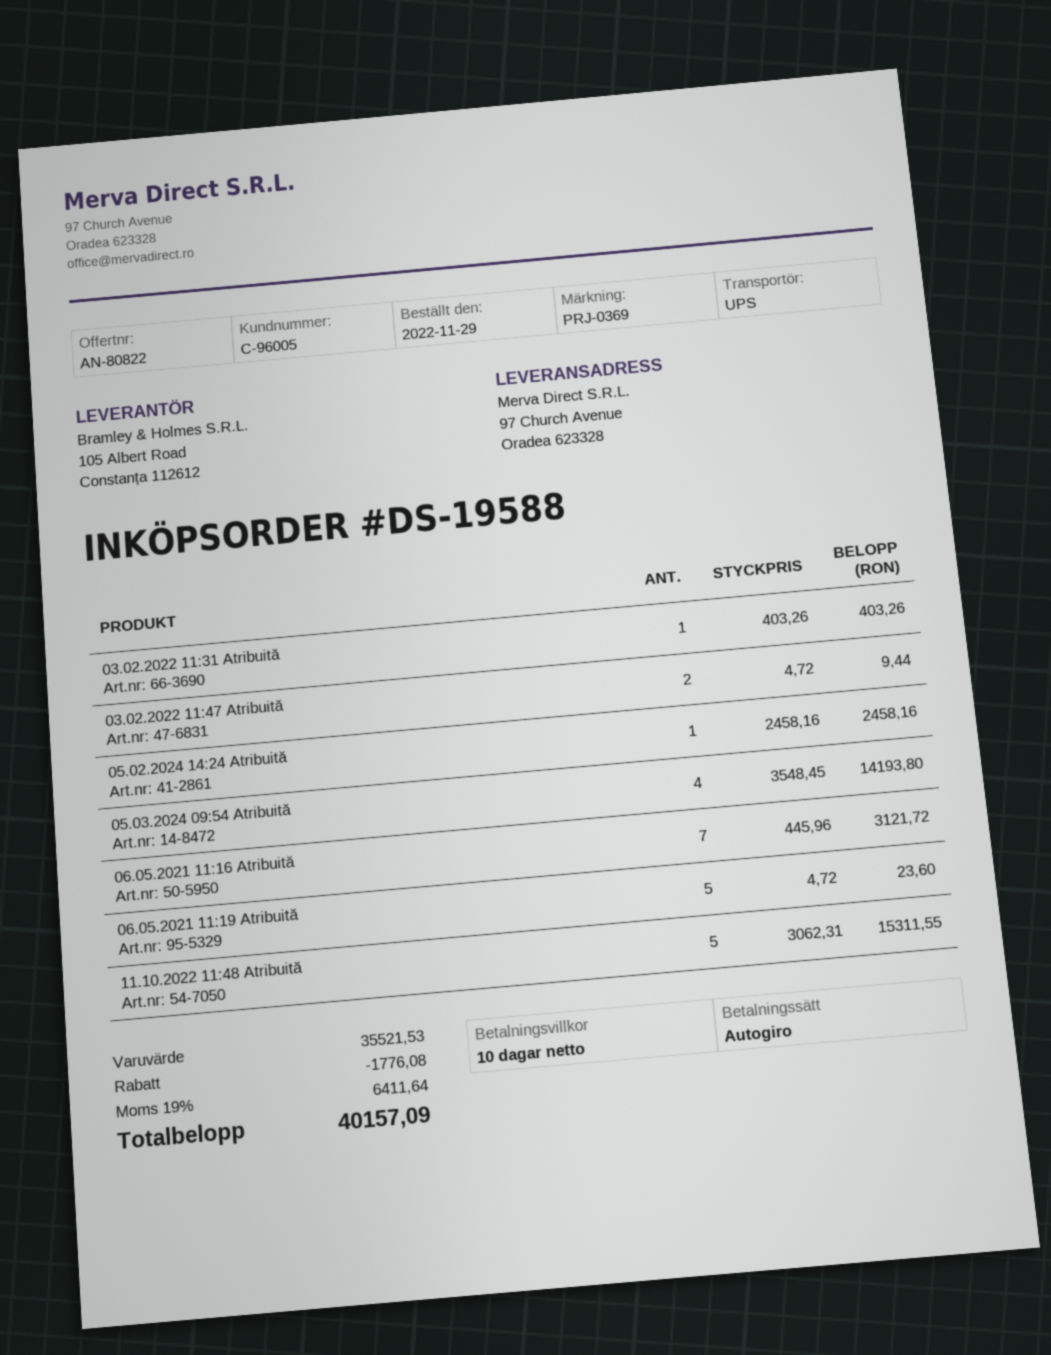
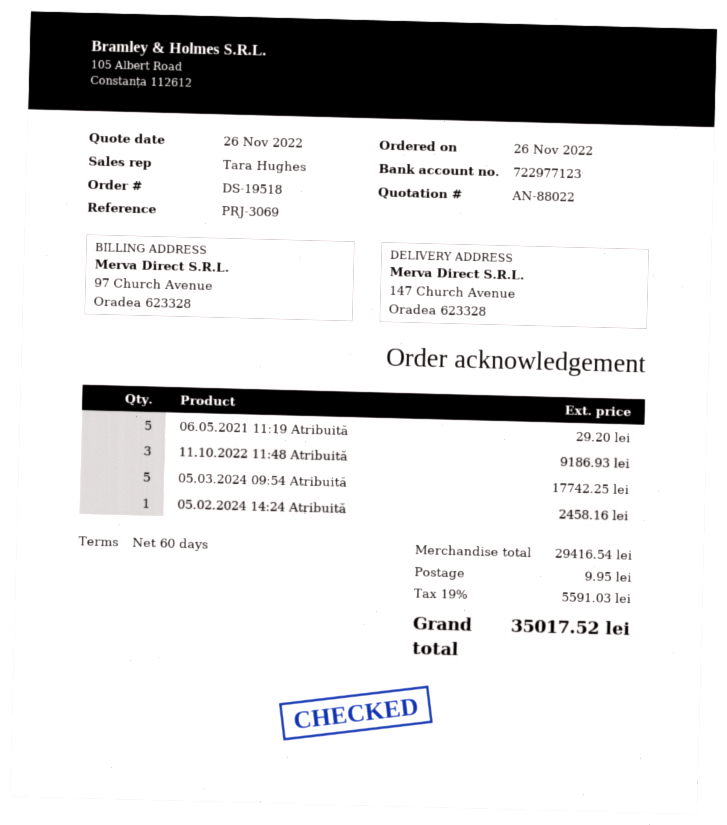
quote number: AN-80822 -> AN-88022
order number: DS-19588 -> DS-19518
order date: 2022-11-29 -> 2022-11-26
payment terms: 10 days -> 60 days
reference: PRJ-0369 -> PRJ-3069
ship to: 97 Church Avenue, Oradea 623328 -> 147 Church Avenue, Oradea 623328
03.02.2022 11:31 Atribuită: 1 for 403.26 -> none
03.02.2022 11:47 Atribuită: 2 for 9.44 -> none
05.03.2024 09:54 Atribuită: 4 for 14193.80 -> 5 for 17742.25
06.05.2021 11:16 Atribuită: 7 for 3121.72 -> none
06.05.2021 11:19 Atribuită: 5 for 23.60 -> 5 for 29.20
11.10.2022 11:48 Atribuită: 5 for 15311.55 -> 3 for 9186.93
subtotal: 35521.53 -> 29416.54
discount: 1776.08 -> none
shipping: none -> 9.95
tax: 19% = 6411.64 -> 19% = 5591.03
total: 40157.09 -> 35017.52

